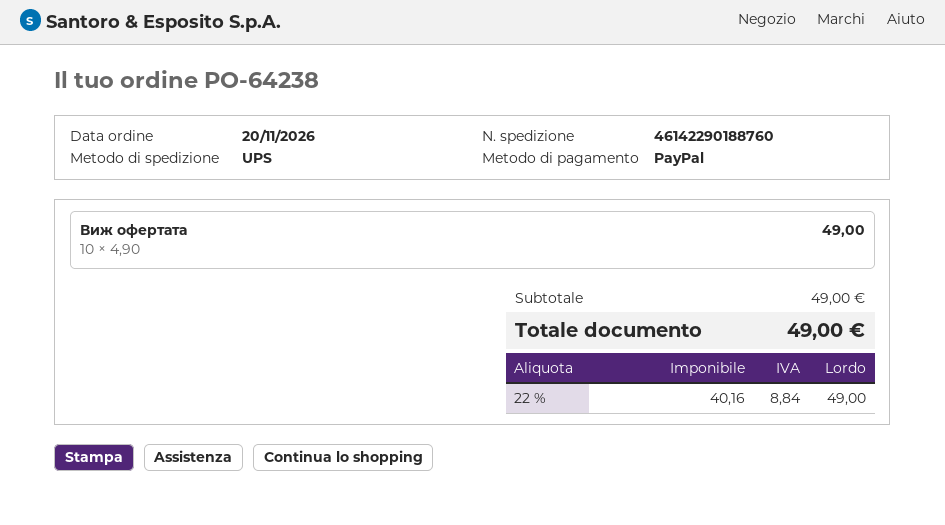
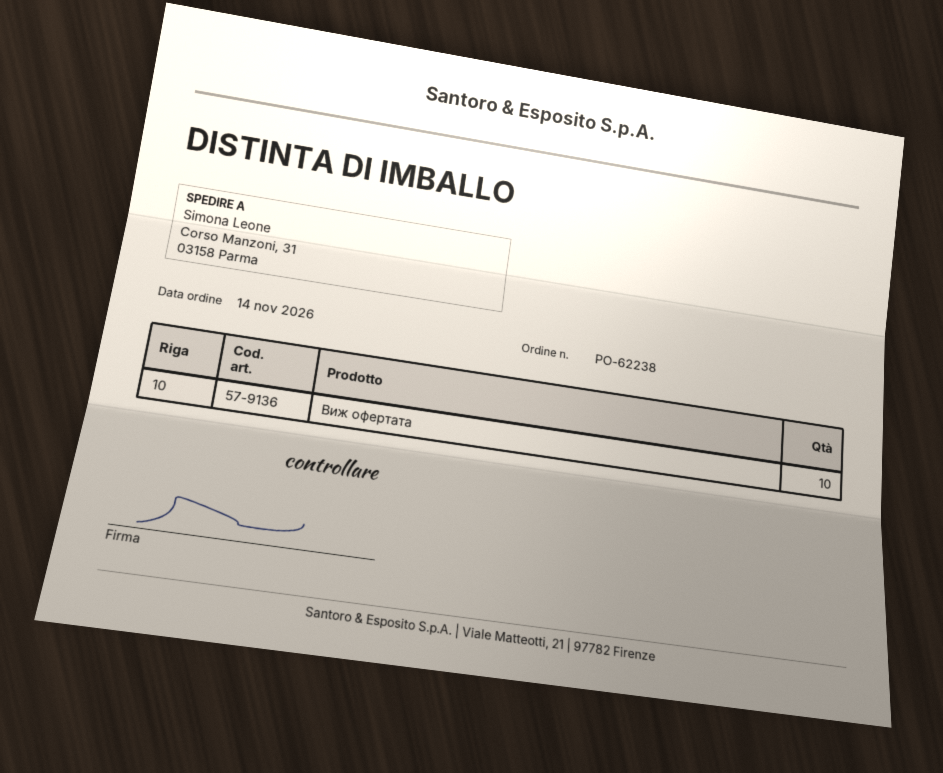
order number: PO-64238 -> PO-62238
order date: 2026-11-20 -> 2026-11-14

